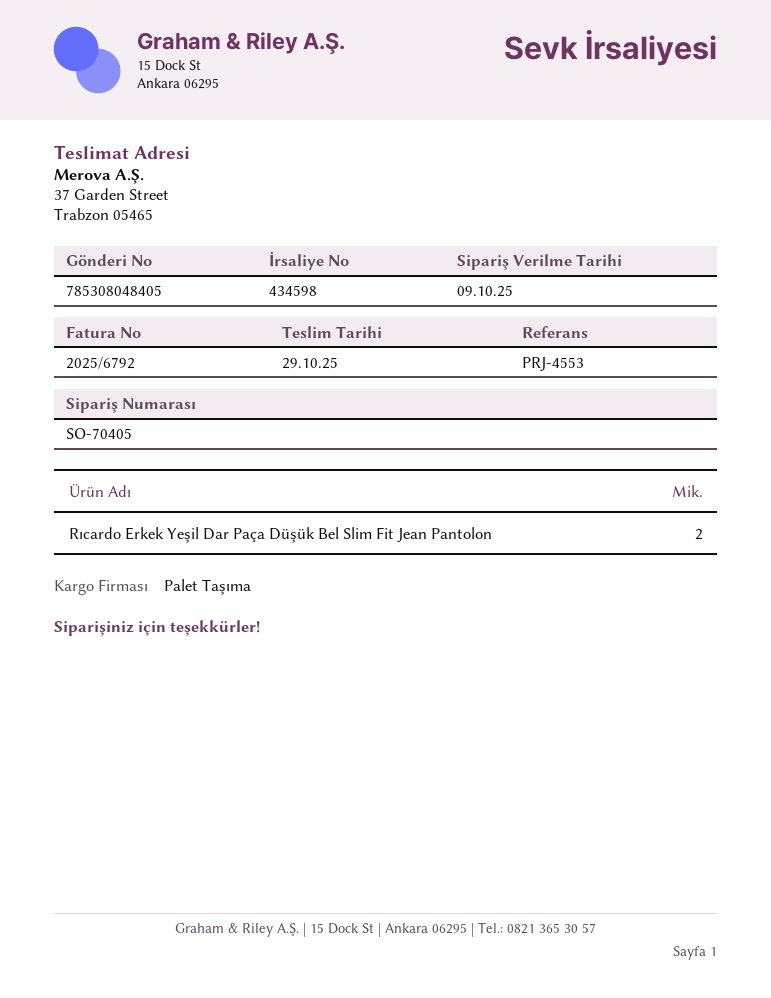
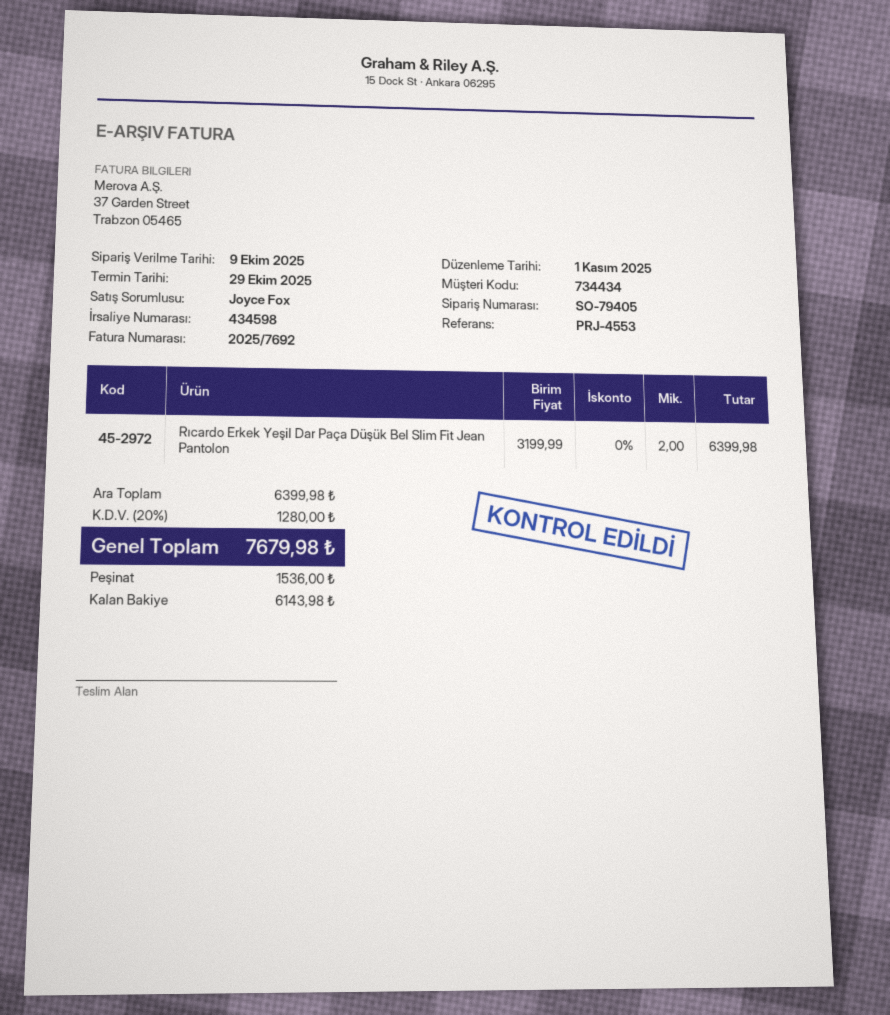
order number: SO-70405 -> SO-79405
invoice number: 2025/6792 -> 2025/7692

